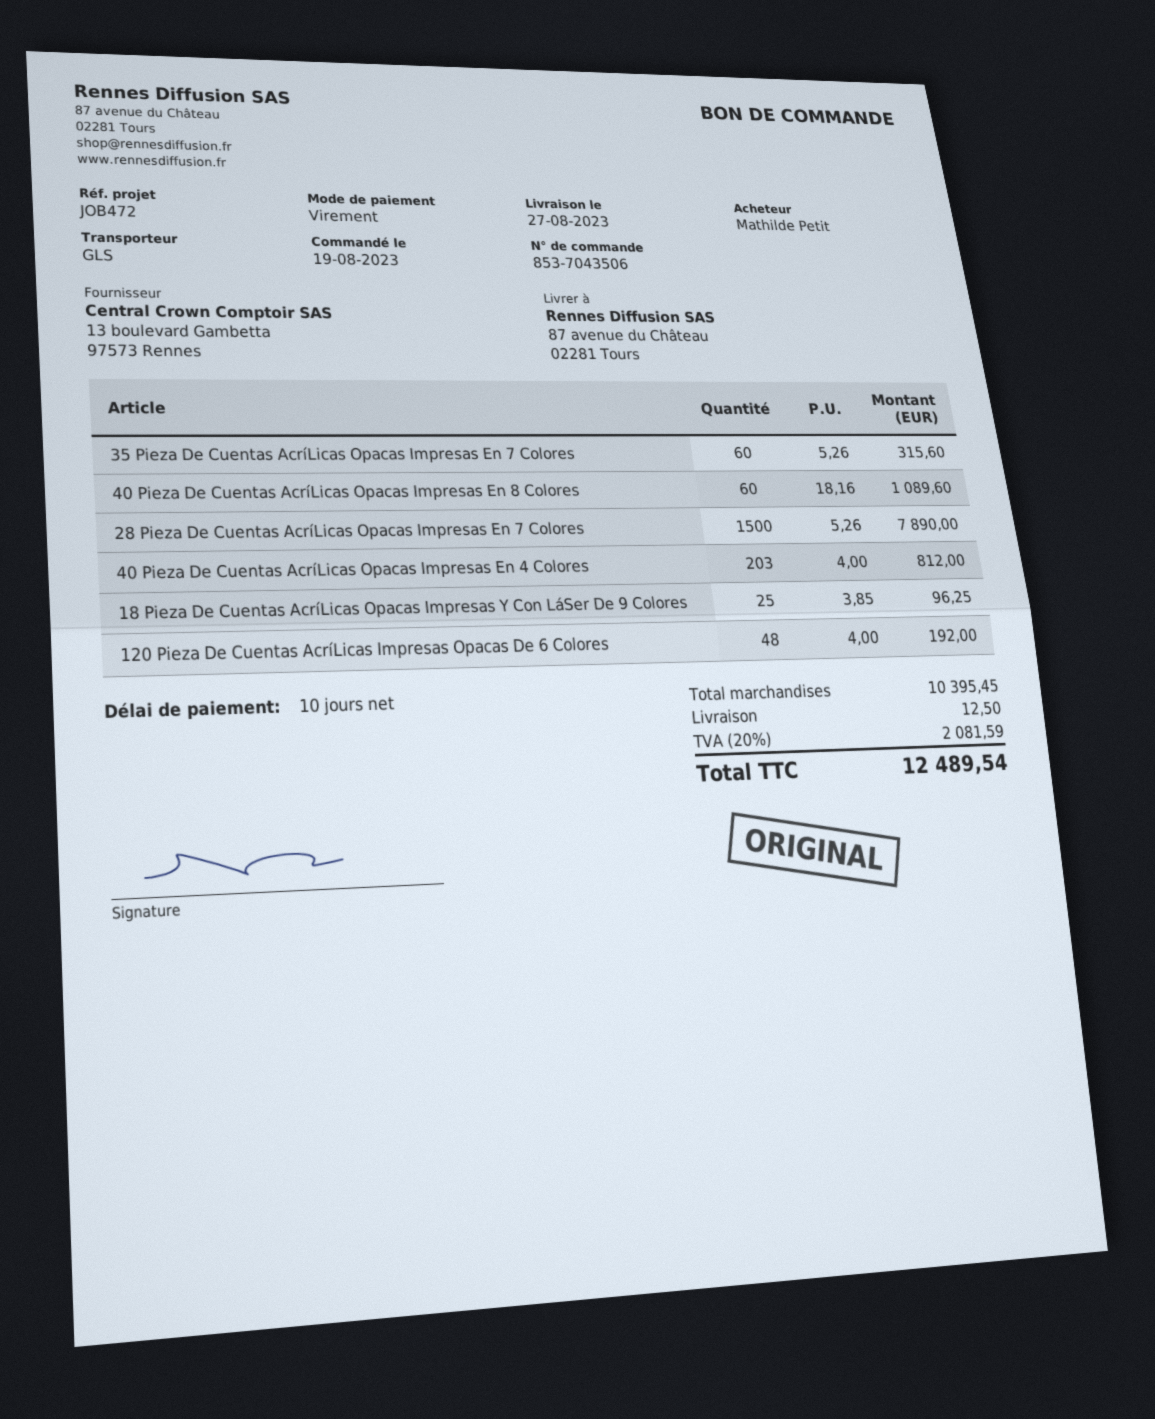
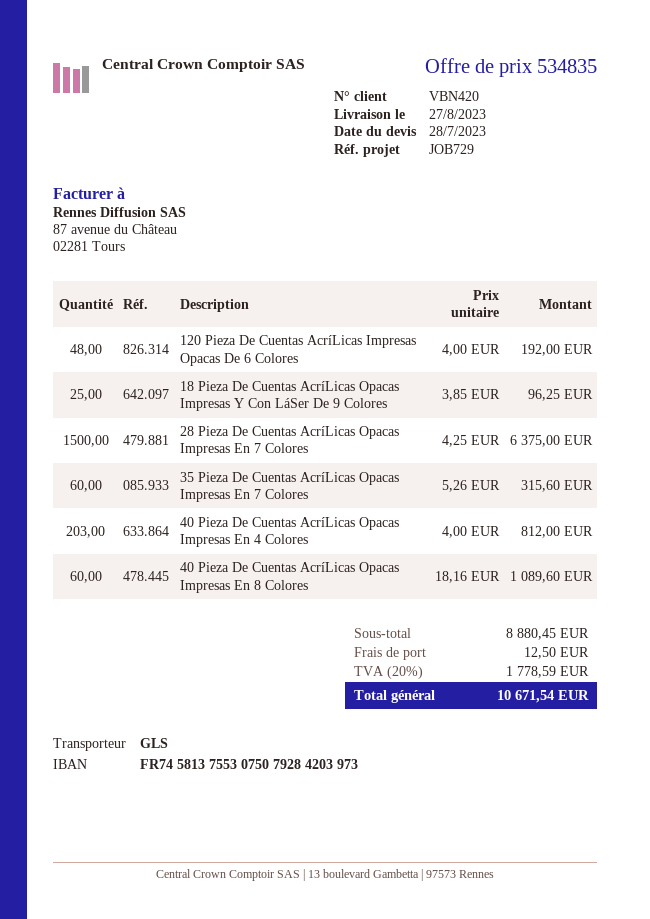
reference: JOB472 -> JOB729
28 Pieza De Cuentas AcríLicas Opacas Impresas En 7 Colores: 1500 x 5.26 = 7890.00 -> 1500 x 4.25 = 6375.00
subtotal: 10395.45 -> 8880.45
tax: 20% = 2081.59 -> 20% = 1778.59
total: 12489.54 -> 10671.54

